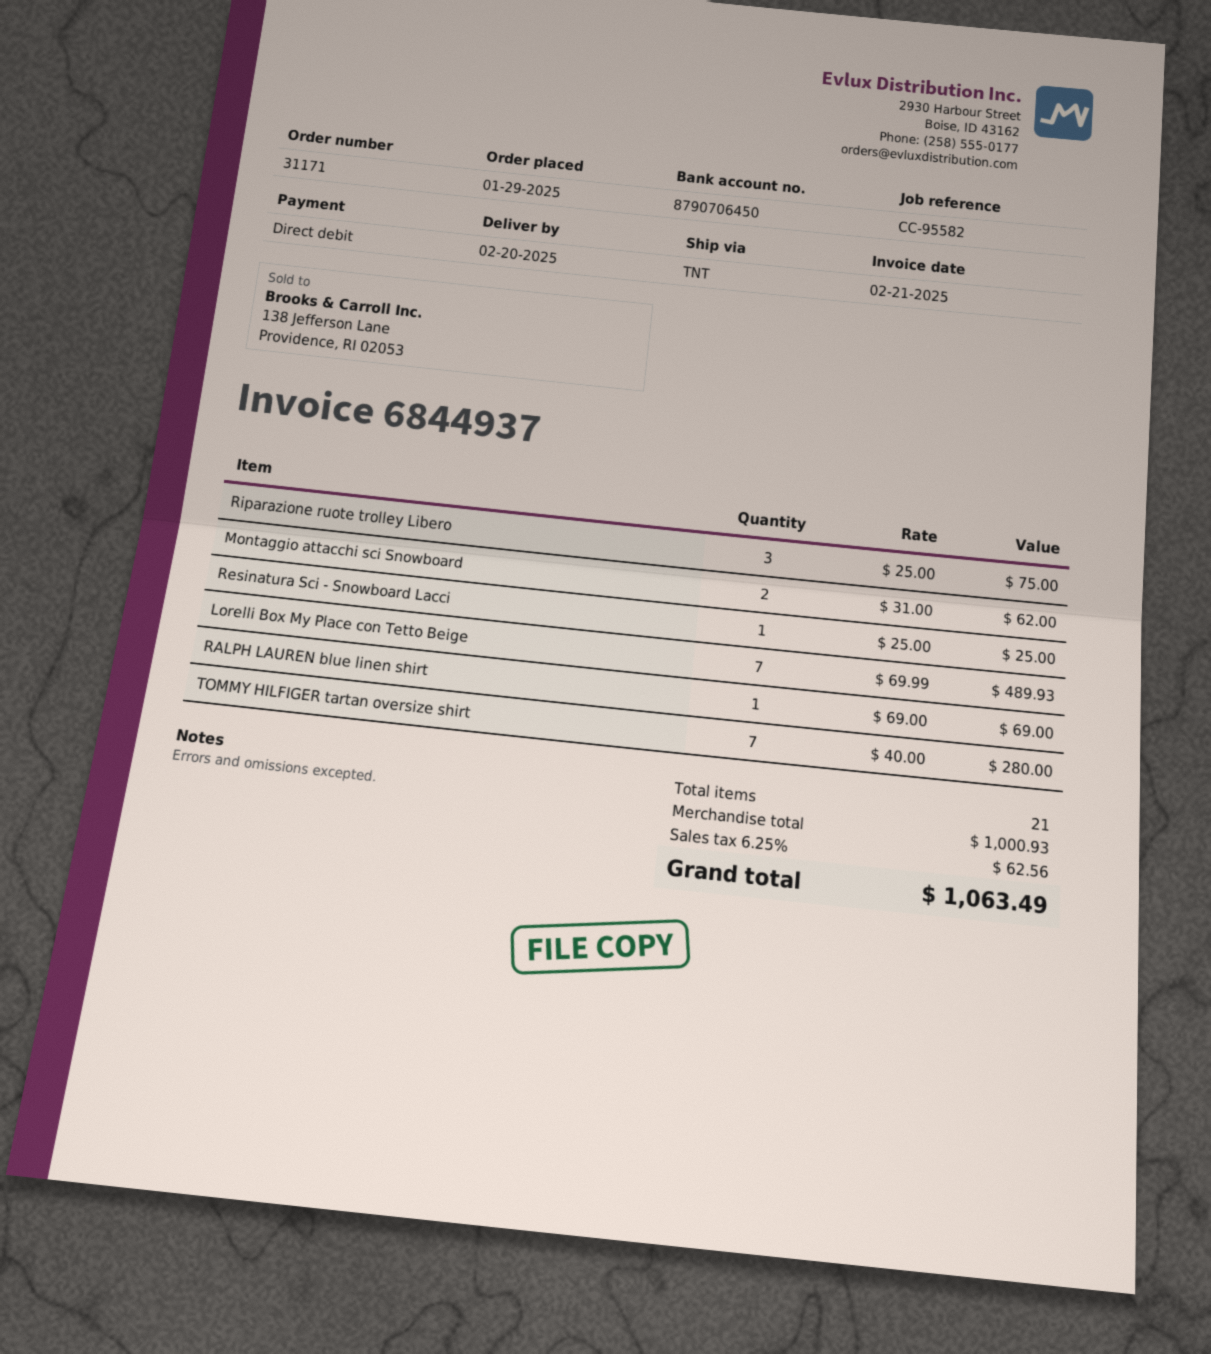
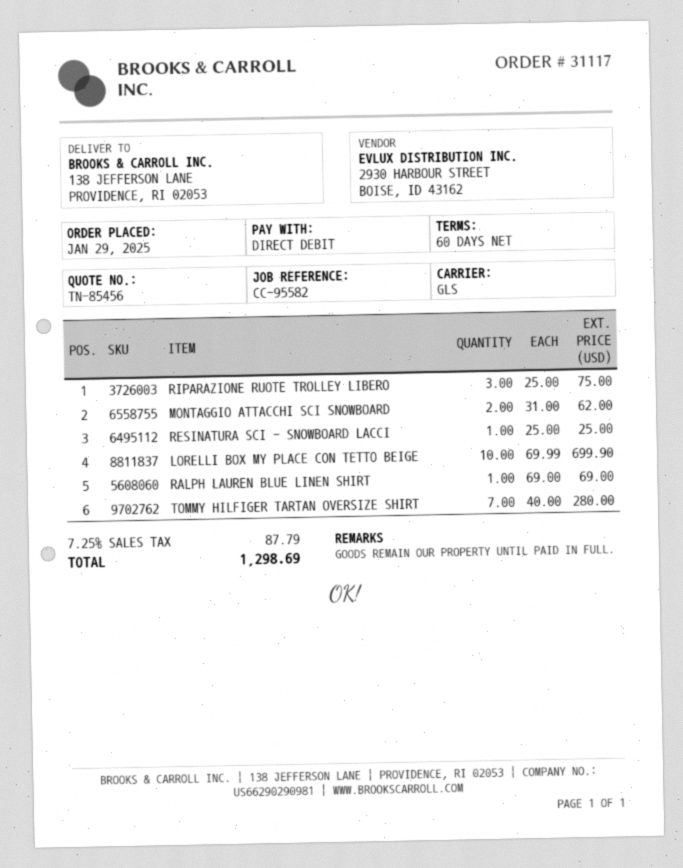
order number: 31171 -> 31117
shipping method: TNT -> GLS
Lorelli Box My Place con Tetto Beige: 7 x 69.99 = 489.93 -> 10 x 69.99 = 699.90
tax: 6.25% = 62.56 -> 7.25% = 87.79
total: 1063.49 -> 1298.69

